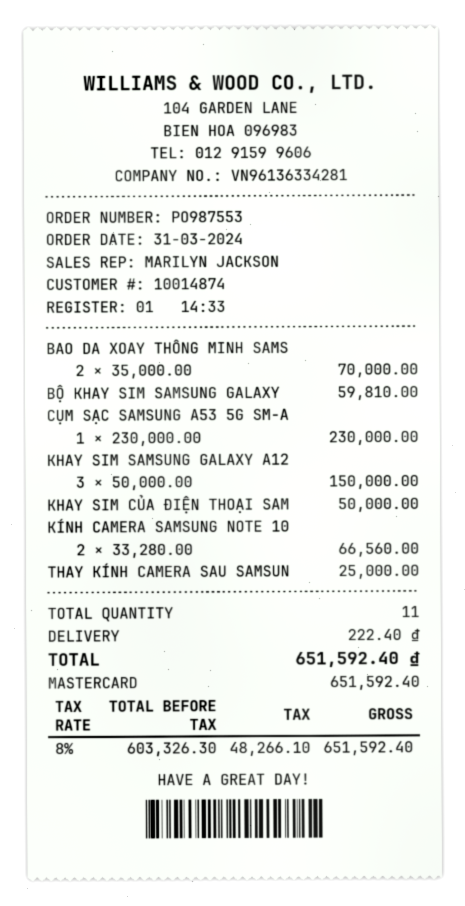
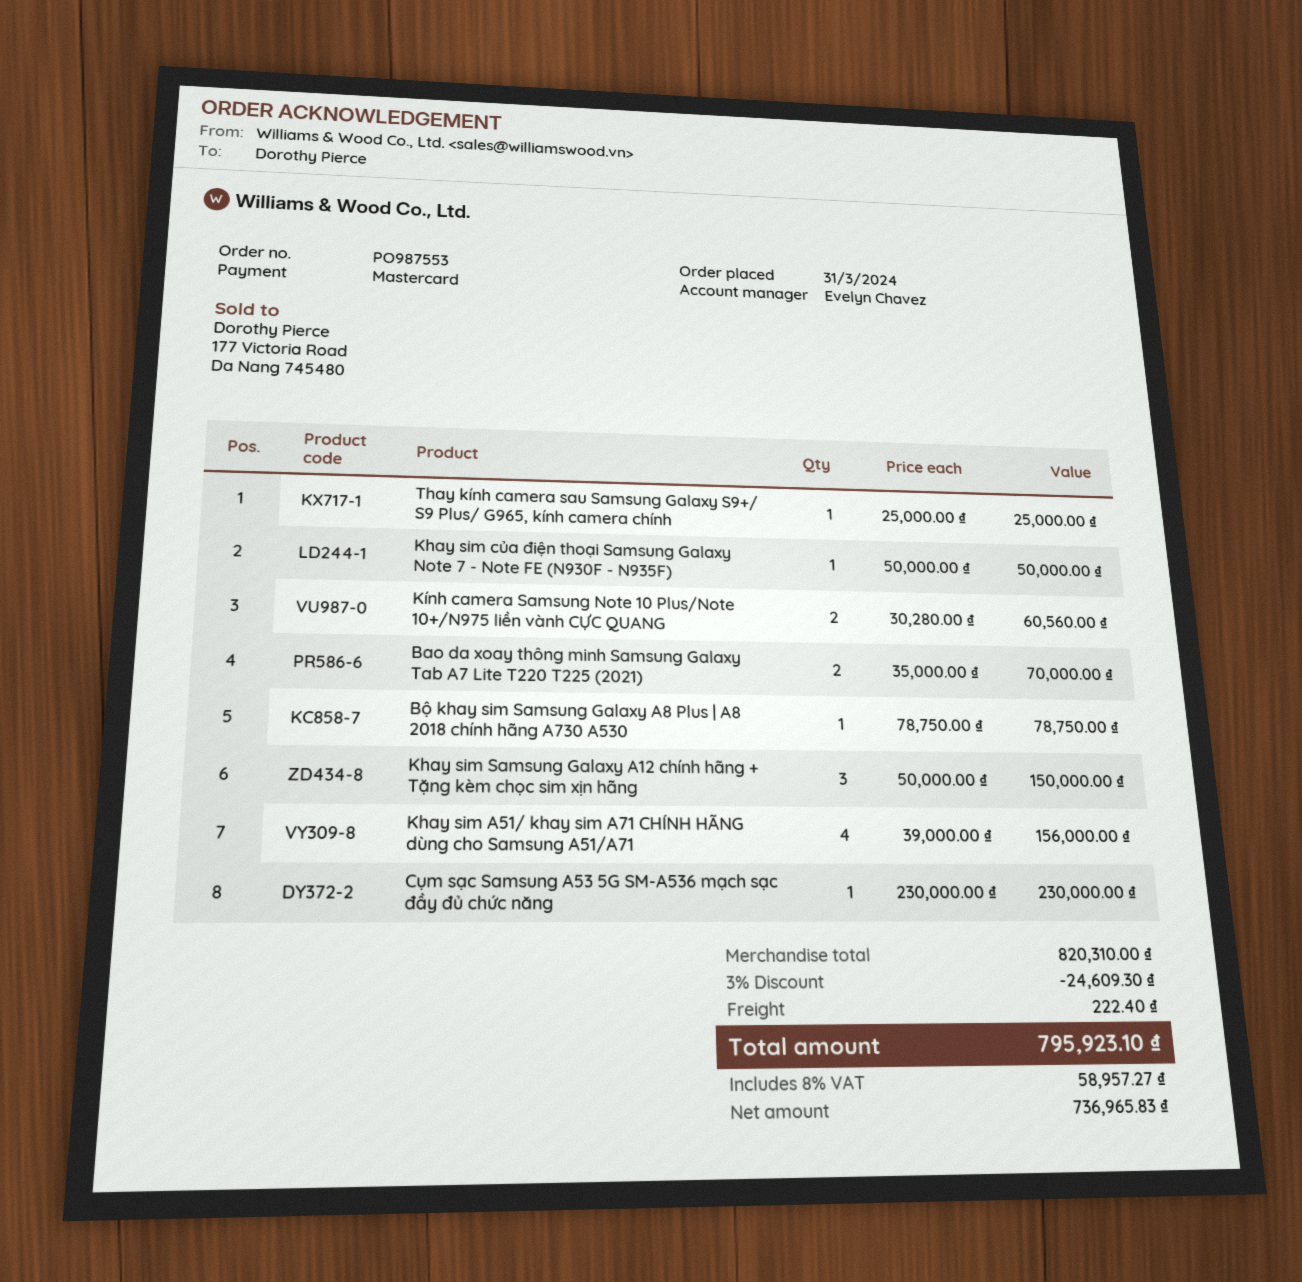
sales rep: MARILYN JACKSON -> Evelyn Chavez
BỘ KHAY SIM SAMSUNG GALAXY: 1 x 59810.00 = 59810.00 -> 1 x 78750.00 = 78750.00
KÍNH CAMERA SAMSUNG NOTE 10: 2 x 33280.00 = 66560.00 -> 2 x 30280.00 = 60560.00
Khay sim A51/ khay sim A71 CHÍNH HÃNG dùng cho Samsung A51/A71: none -> 4 x 39000.00 = 156000.00
discount: none -> 3% = 24609.30
net: 603326.30 -> 736965.83
tax: 8% = 48266.10 -> 8% = 58957.27
total: 651592.40 -> 795923.10

